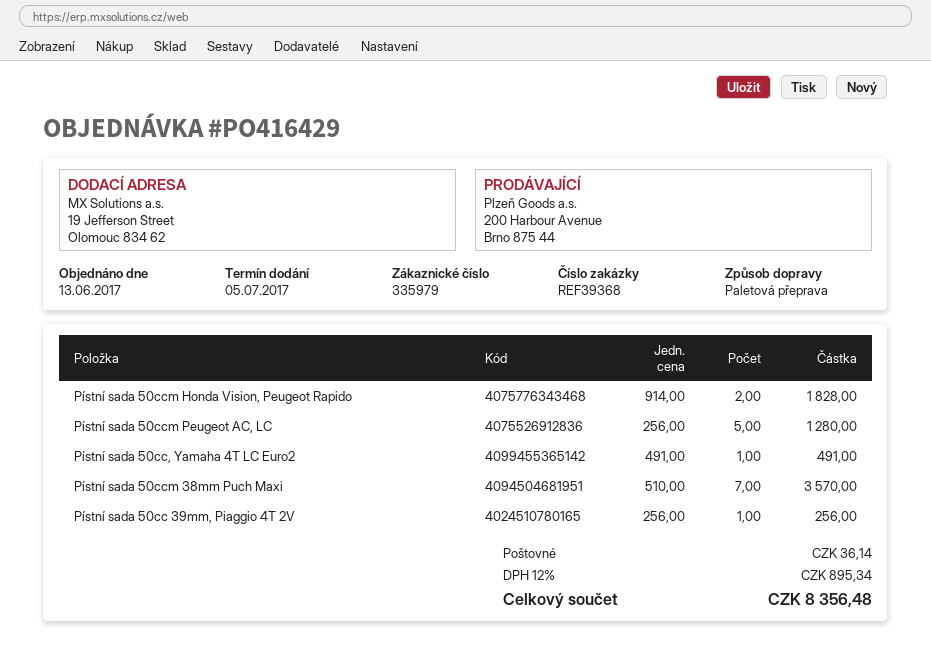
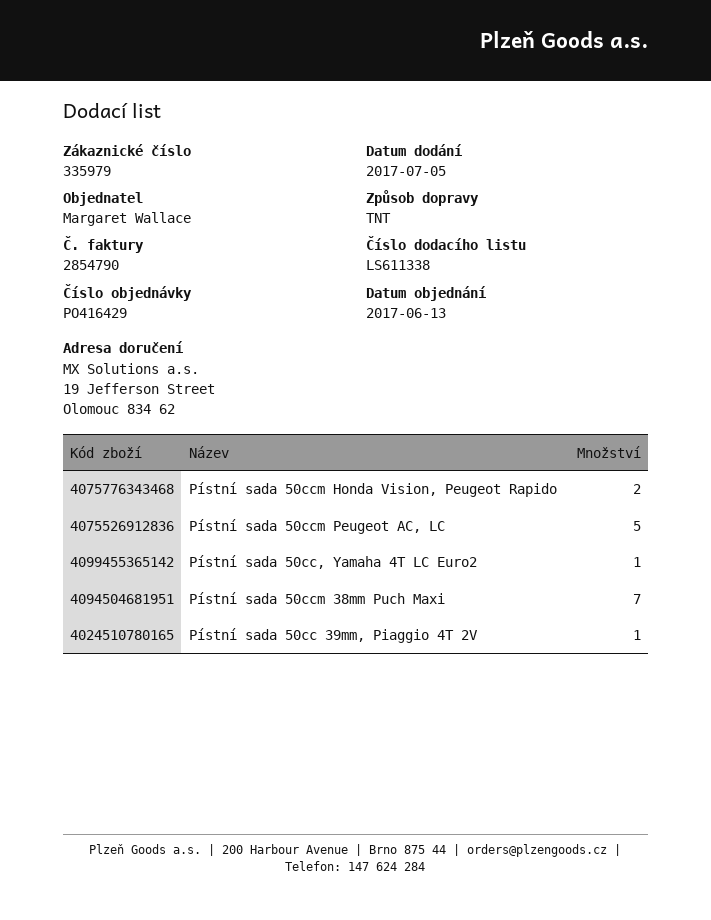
shipping method: pallet freight -> TNT

